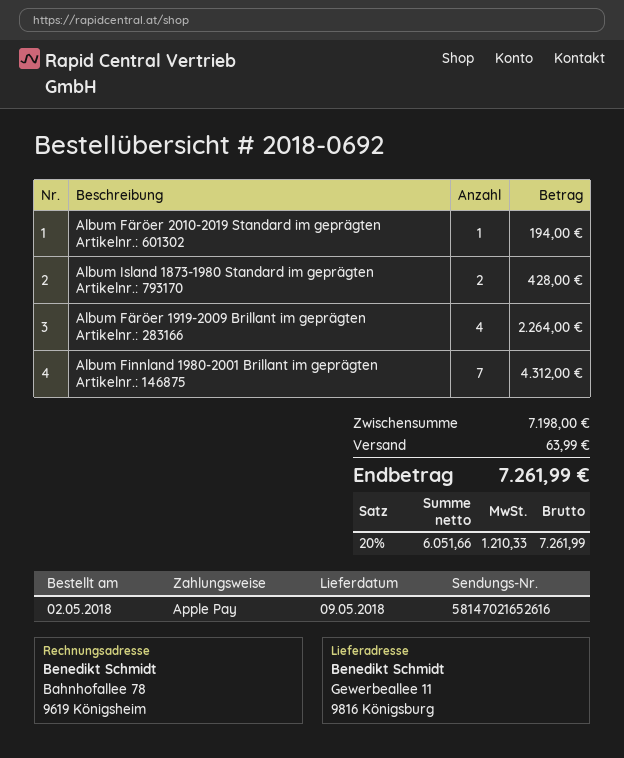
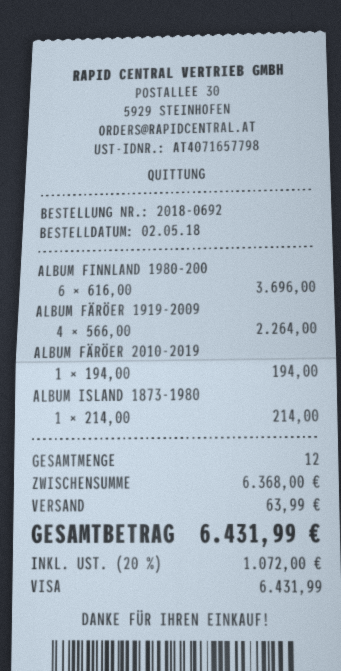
payment method: Apple Pay -> Visa
Album Island 1873-1980 Standard im geprägten: 2 for 428.00 -> 1 for 214.00
Album Finnland 1980-2001 Brillant im geprägten: 7 for 4312.00 -> 6 for 3696.00
subtotal: 7198.00 -> 6368.00
tax: 20% = 1210.33 -> 20% = 1072.00
total: 7261.99 -> 6431.99

